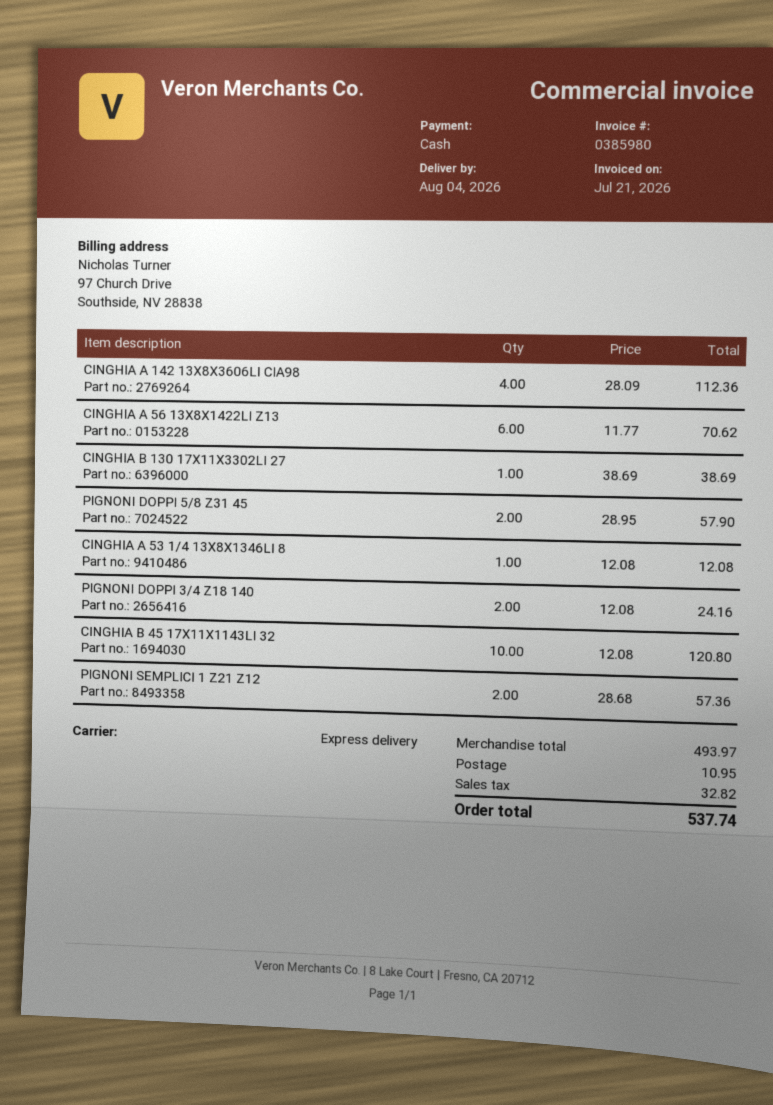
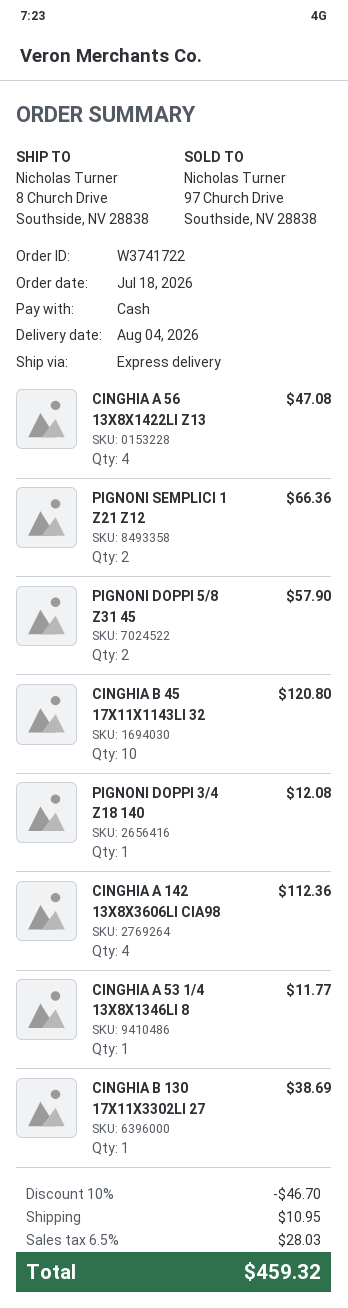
CINGHIA A 56 13X8X1422LI Z13: 6 for 70.62 -> 4 for 47.08
CINGHIA A 53 1/4 13X8X1346LI 8: 1 for 12.08 -> 1 for 11.77
PIGNONI DOPPI 3/4 Z18 140: 2 for 24.16 -> 1 for 12.08
PIGNONI SEMPLICI 1 Z21 Z12: 2 for 57.36 -> 2 for 66.36
discount: none -> 10% = 46.70
tax: 32.82 -> 28.03
total: 537.74 -> 459.32

